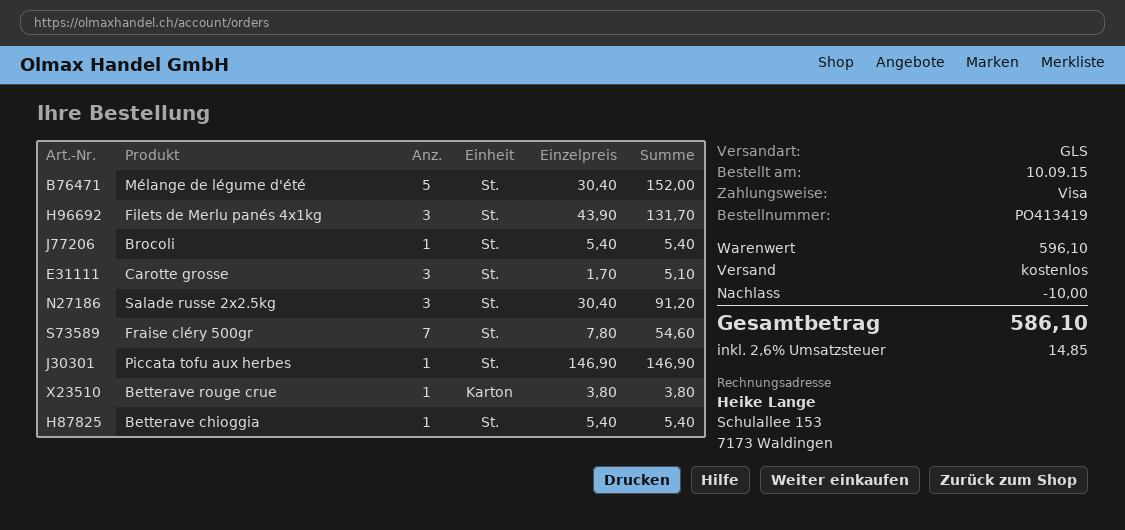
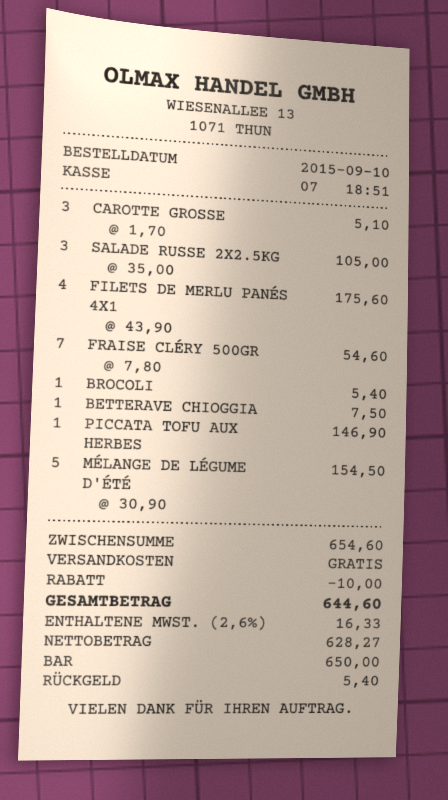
payment method: Visa -> cash
Mélange de légume d'été: 5 x 30.40 = 152.00 -> 5 x 30.90 = 154.50
Filets de Merlu panés 4x1kg: 3 x 43.90 = 131.70 -> 4 x 43.90 = 175.60
Salade russe 2x2.5kg: 3 x 30.40 = 91.20 -> 3 x 35.00 = 105.00
Betterave rouge crue: 1 x 3.80 = 3.80 -> none
Betterave chioggia: 1 x 5.40 = 5.40 -> 1 x 7.50 = 7.50
subtotal: 596.10 -> 654.60
tax: 2.6% = 14.85 -> 2.6% = 16.33
total: 586.10 -> 644.60

